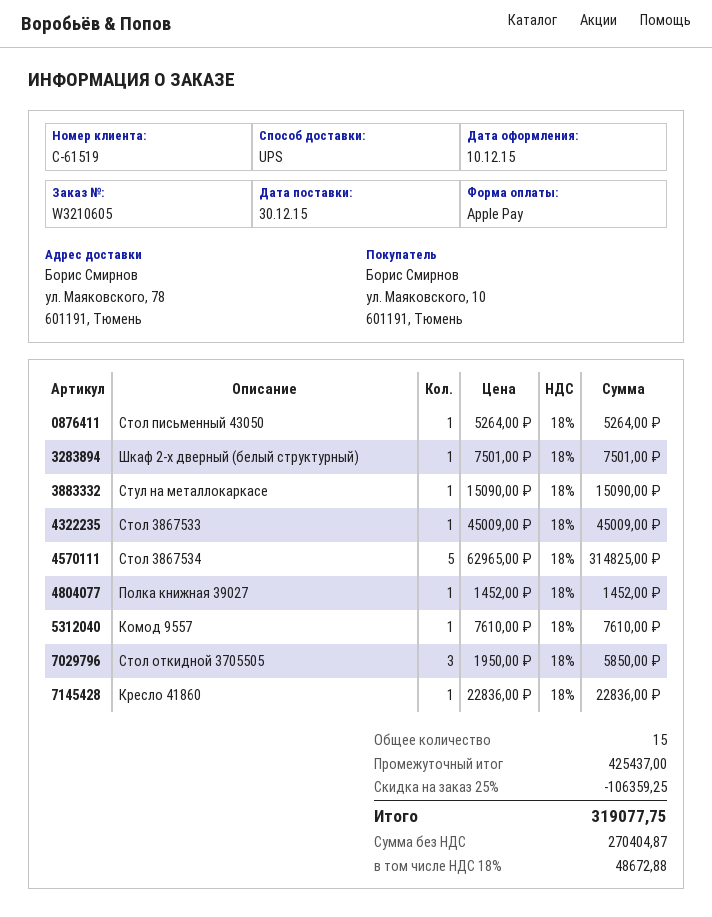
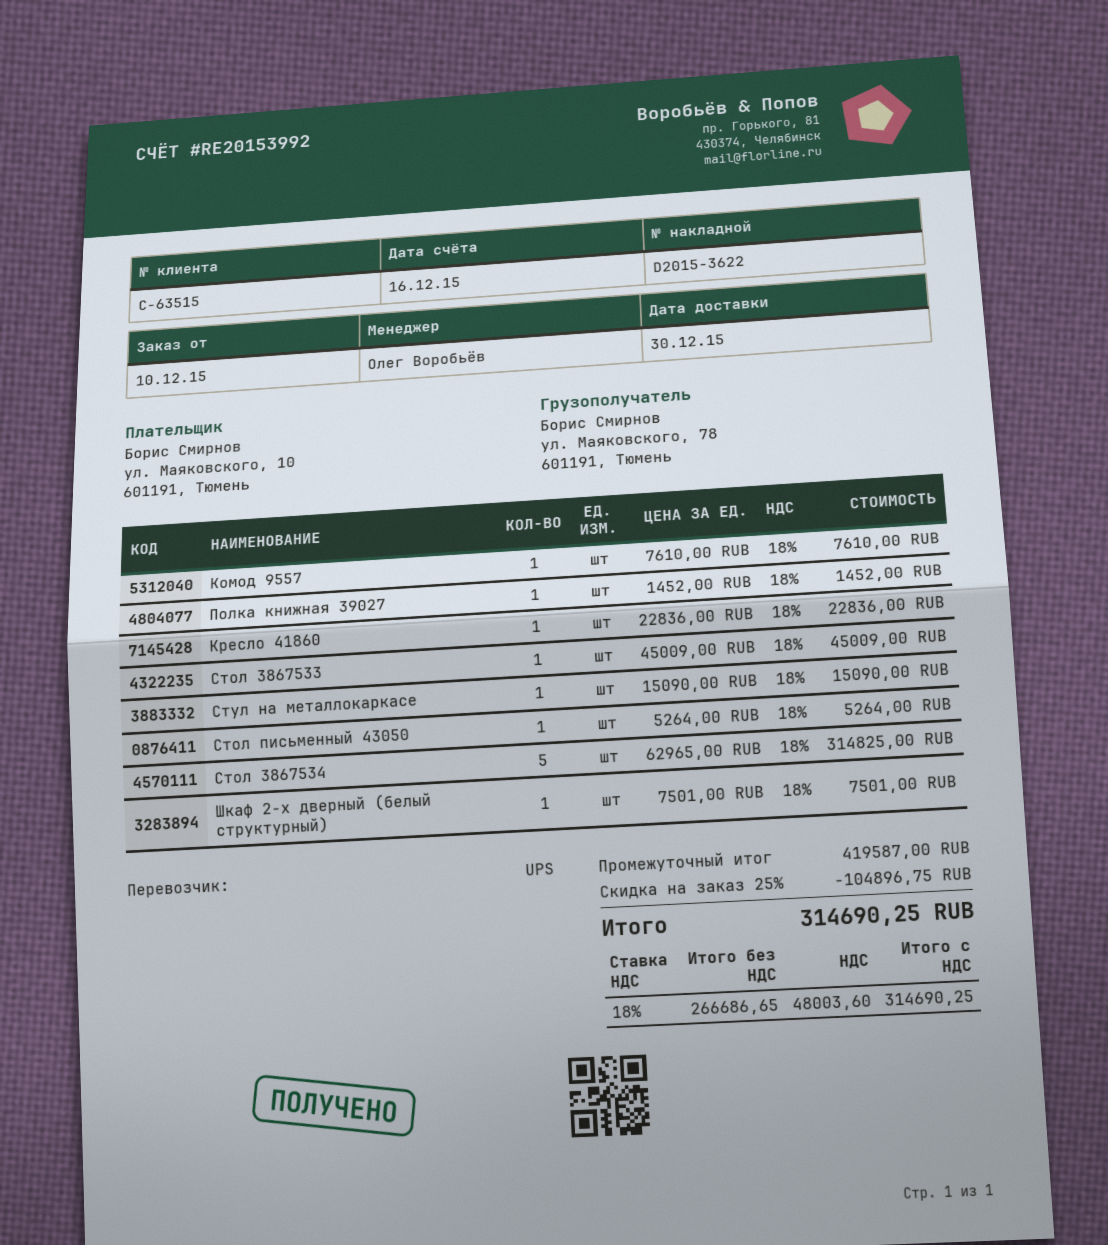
customer number: C-61519 -> C-63515
Стол откидной 3705505: 3 x 1950.00 = 5850.00 -> none
subtotal: 425437.00 -> 419587.00
discount: 25% = 106359.25 -> 25% = 104896.75
net: 270404.87 -> 266686.65
tax: 18% = 48672.88 -> 18% = 48003.60
total: 319077.75 -> 314690.25

